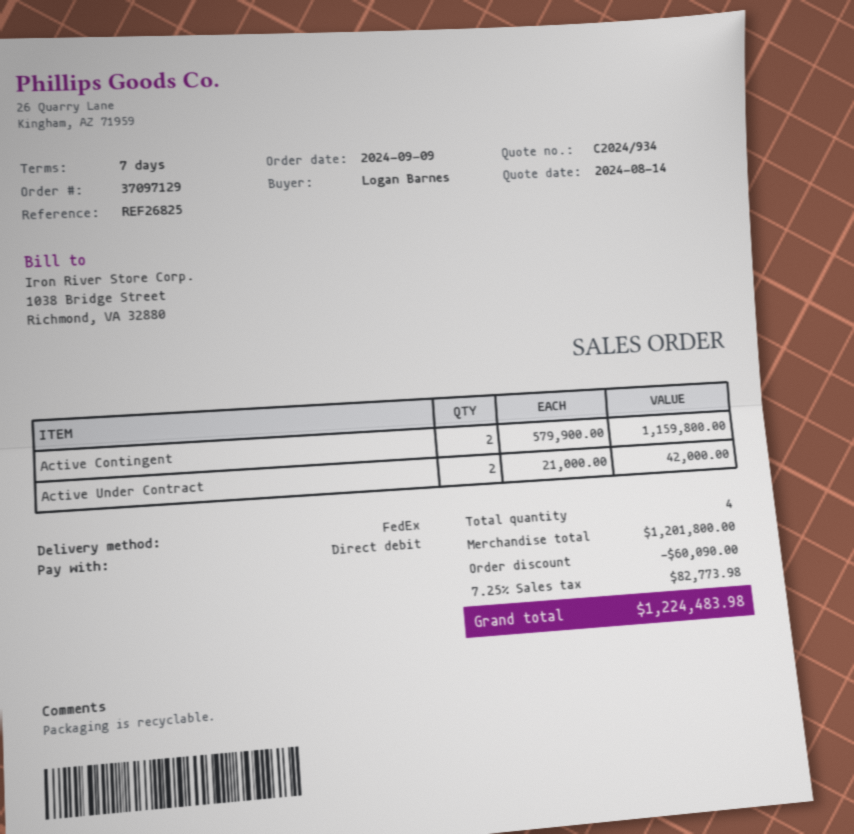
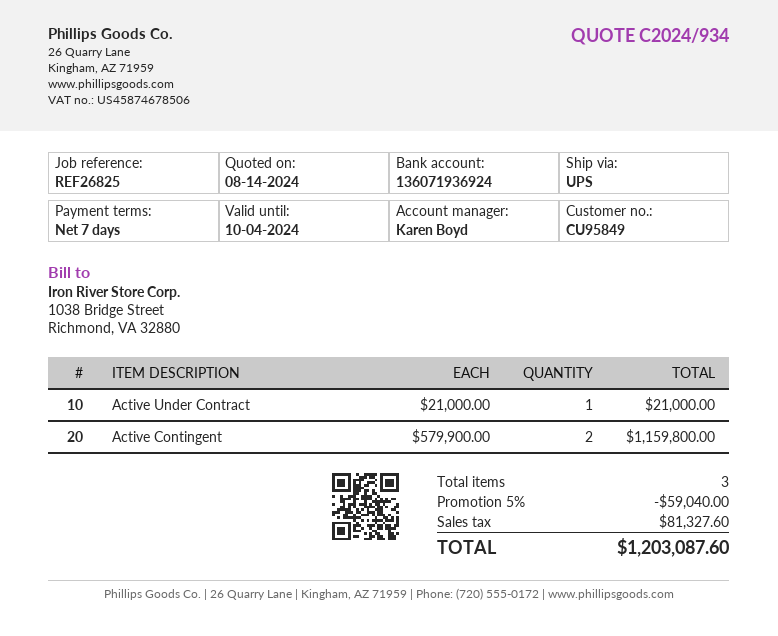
shipping method: FedEx -> UPS
Active Under Contract: 2 x 21000.00 = 42000.00 -> 1 x 21000.00 = 21000.00
total quantity: 4 -> 3
discount: 60090.00 -> 59040.00
tax: 82773.98 -> 81327.60
total: 1224483.98 -> 1203087.60

